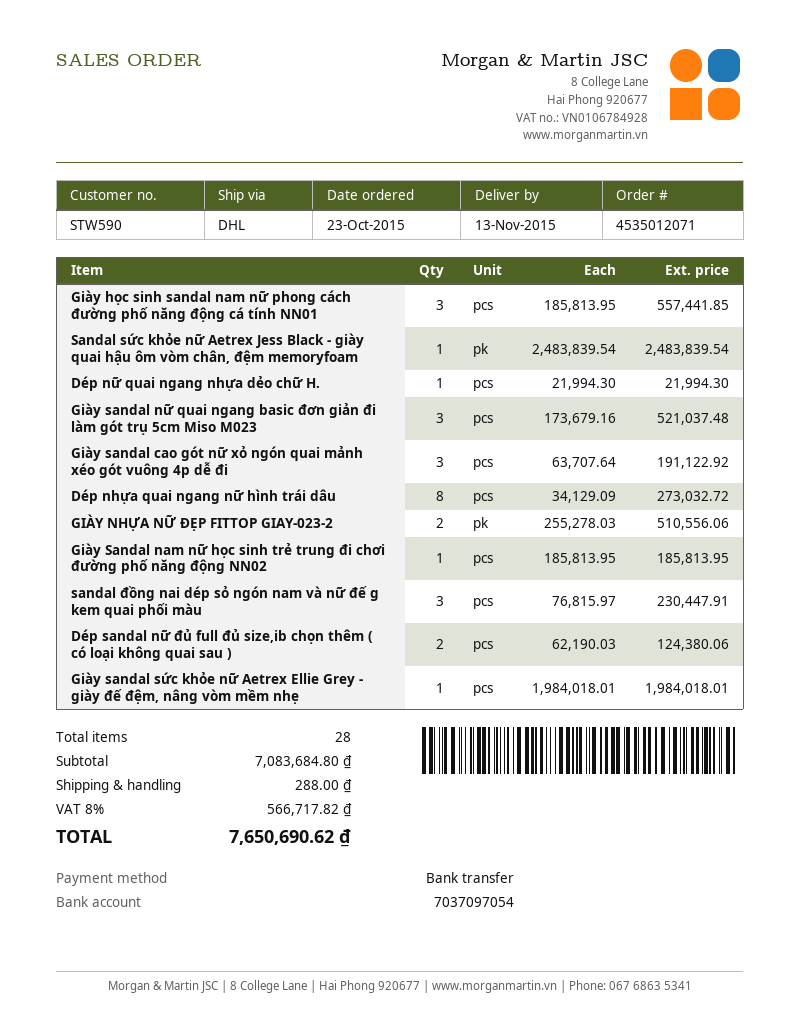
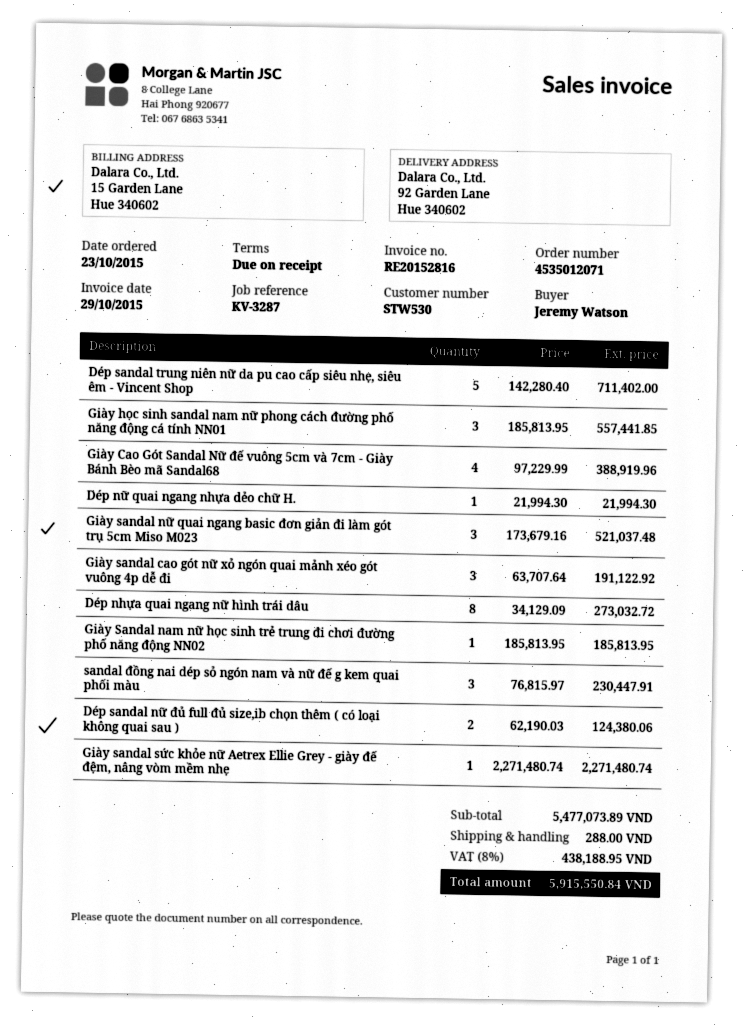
customer number: STW590 -> STW530
Sandal sức khỏe nữ Aetrex Jess Black - giày quai hậu ôm vòm chân, đệm memoryfoam: 1 x 2483839.54 = 2483839.54 -> none
GIÀY NHỰA NỮ ĐẸP FITTOP GIAY-023-2: 2 x 255278.03 = 510556.06 -> none
Giày sandal sức khỏe nữ Aetrex Ellie Grey - giày đế đệm, nâng vòm mềm nhẹ: 1 x 1984018.01 = 1984018.01 -> 1 x 2271480.74 = 2271480.74
Dép sandal trung niên nữ da pu cao cấp siêu nhẹ, siêu êm - Vincent Shop: none -> 5 x 142280.40 = 711402.00
Giày Cao Gót Sandal Nữ đế vuông 5cm và 7cm - Giày Bánh Bèo mã Sandal68: none -> 4 x 97229.99 = 388919.96
subtotal: 7083684.80 -> 5477073.89
tax: 8% = 566717.82 -> 8% = 438188.95
total: 7650690.62 -> 5915550.84

